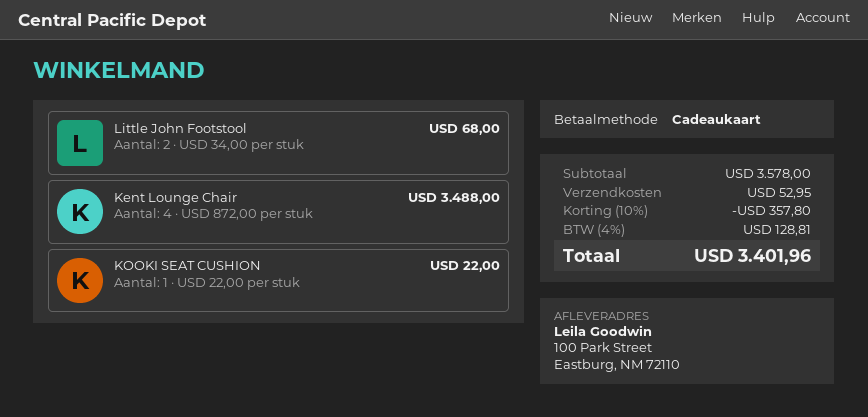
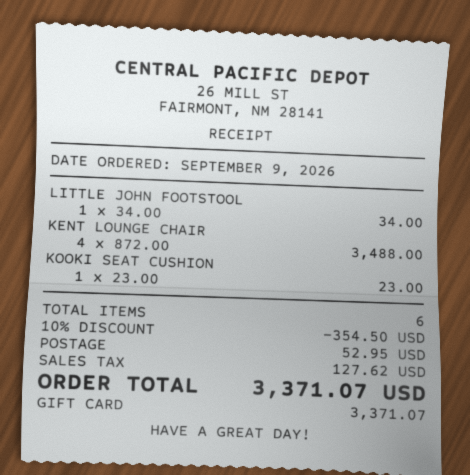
Little John Footstool: 2 x 34.00 = 68.00 -> 1 x 34.00 = 34.00
KOOKI SEAT CUSHION: 1 x 22.00 = 22.00 -> 1 x 23.00 = 23.00
discount: 10% = 357.80 -> 10% = 354.50
tax: 128.81 -> 127.62
total: 3401.96 -> 3371.07

